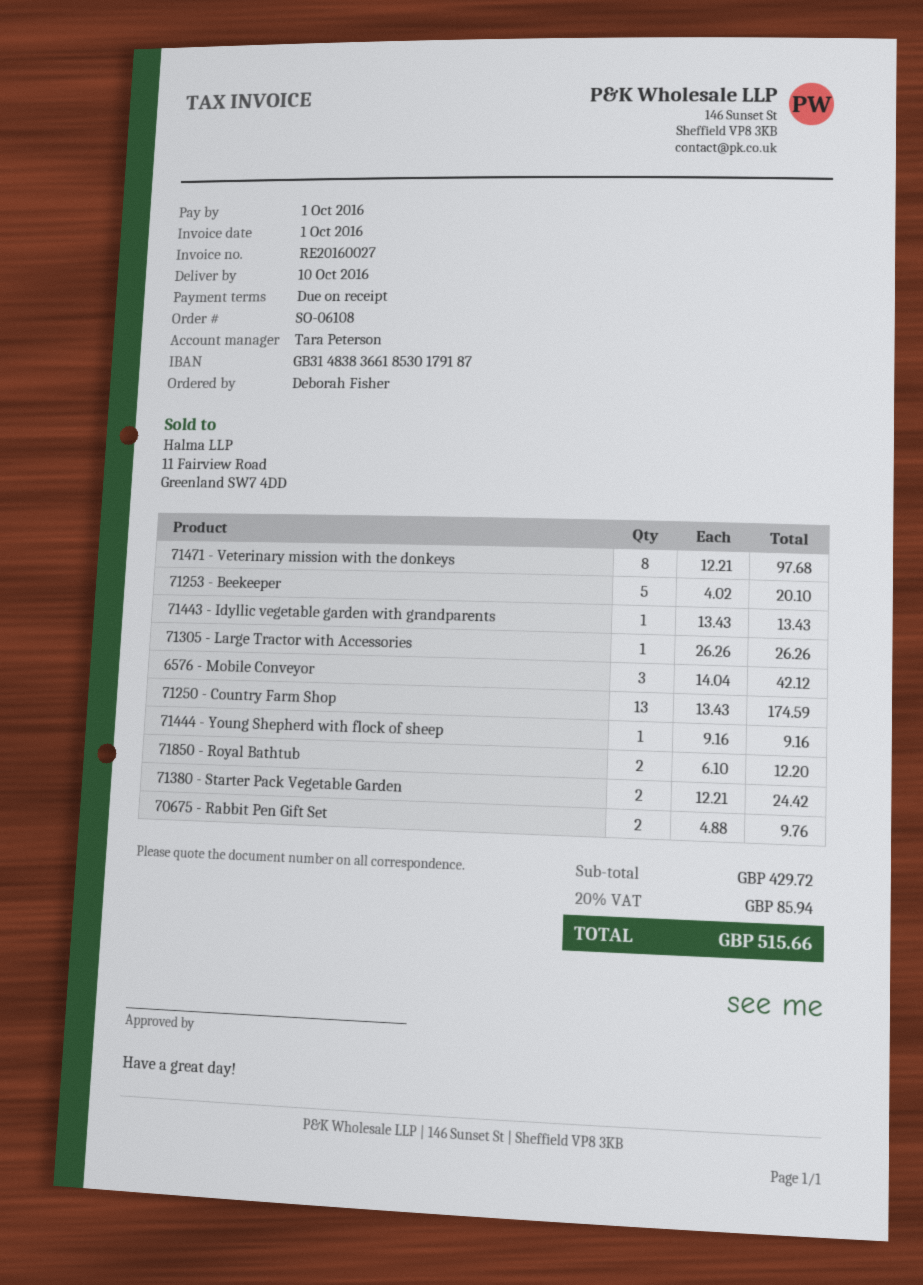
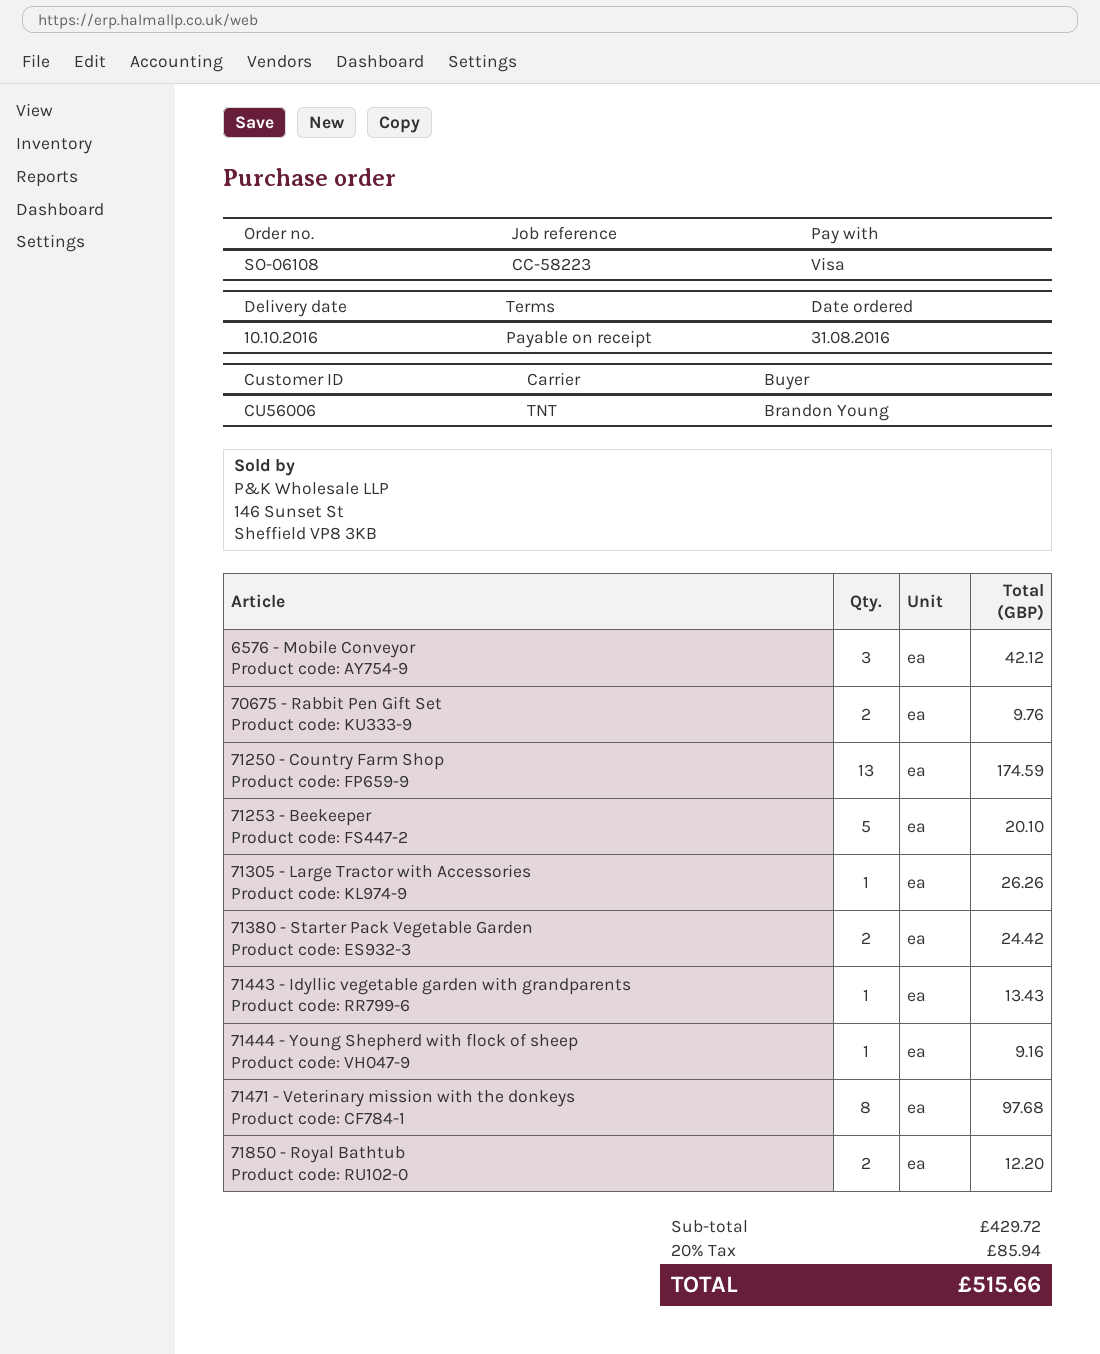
ordered by: Deborah Fisher -> Brandon Young

